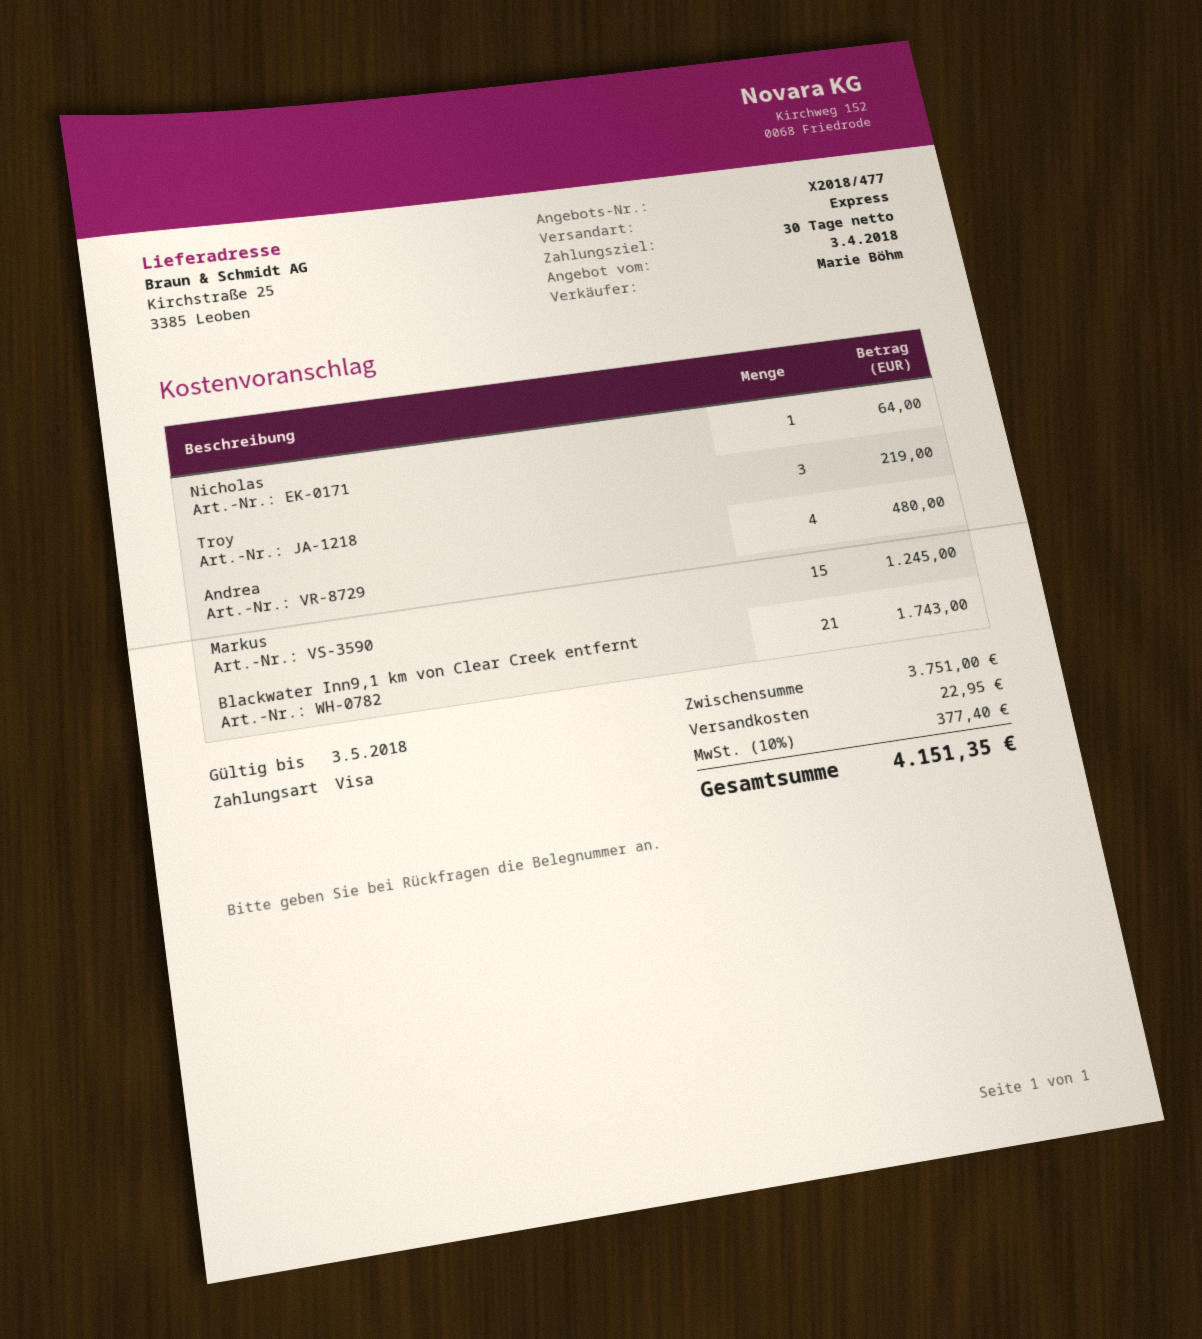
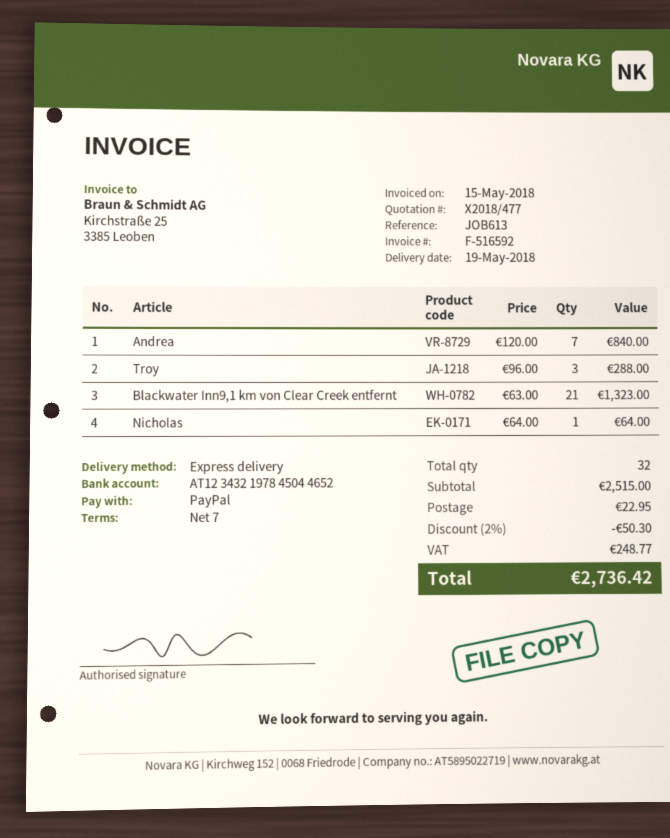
payment terms: 30 days -> 7 days
payment method: Visa -> PayPal
Troy: 3 for 219.00 -> 3 for 288.00
Andrea: 4 for 480.00 -> 7 for 840.00
Markus: 15 for 1245.00 -> none
Blackwater Inn9,1 km von Clear Creek entfernt: 21 for 1743.00 -> 21 for 1323.00
subtotal: 3751.00 -> 2515.00
discount: none -> 2% = 50.30
tax: 377.40 -> 248.77
total: 4151.35 -> 2736.42

